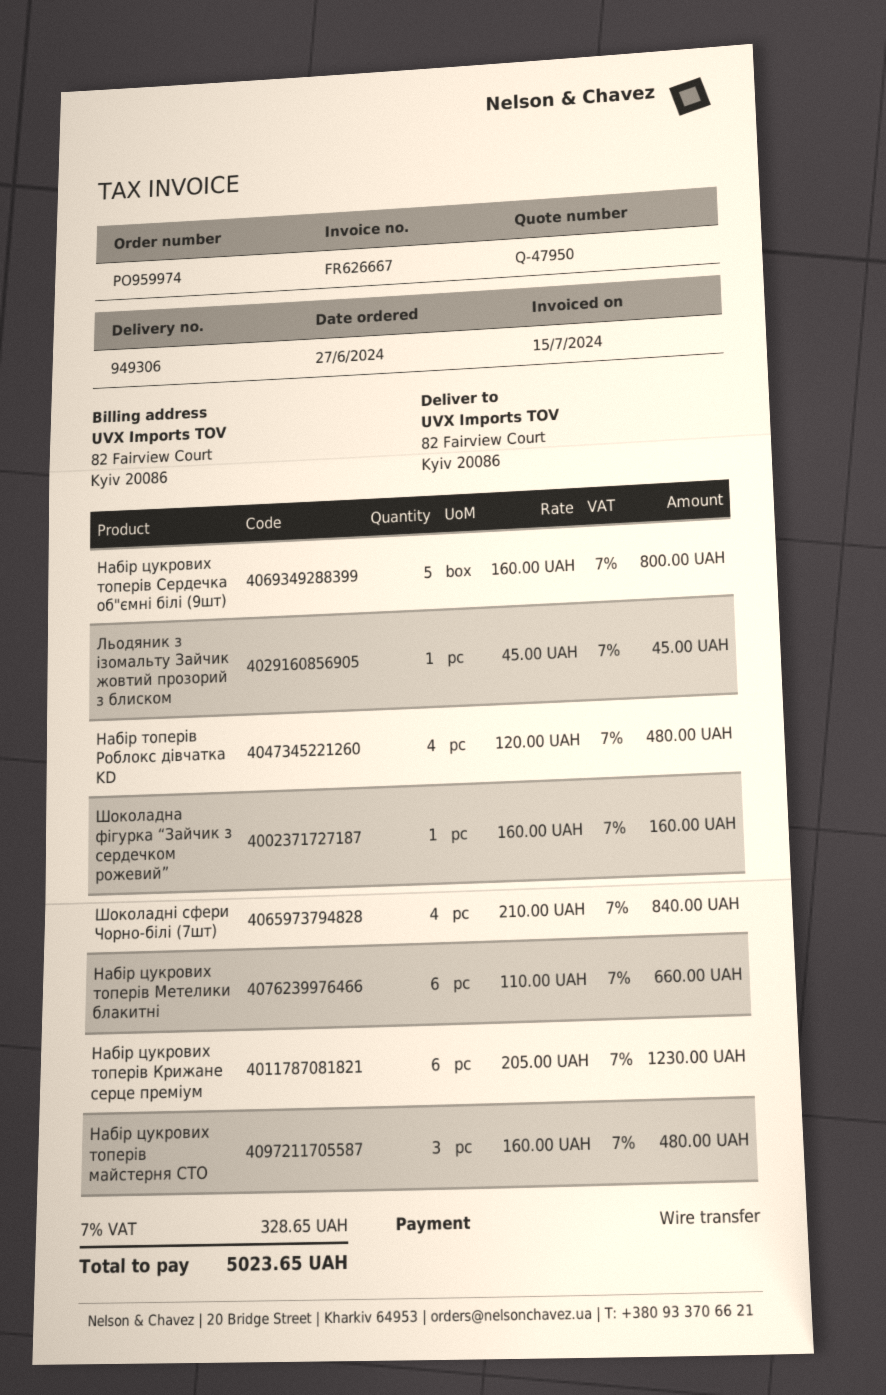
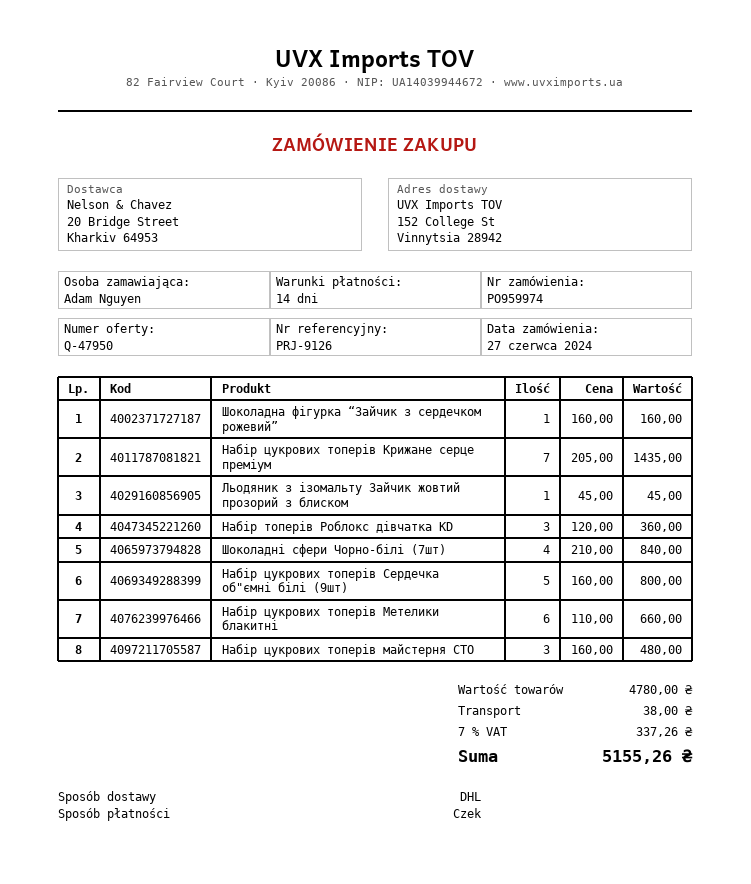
payment method: bank transfer -> cheque
ship to: 82 Fairview Court, Kyiv 20086 -> 152 College St, Vinnytsia 28942
Набір топерів Роблокс дівчатка KD: 4 x 120.00 = 480.00 -> 3 x 120.00 = 360.00
Набір цукрових топерів Крижане серце преміум: 6 x 205.00 = 1230.00 -> 7 x 205.00 = 1435.00
shipping: none -> 38.00
tax: 7% = 328.65 -> 7% = 337.26
total: 5023.65 -> 5155.26

